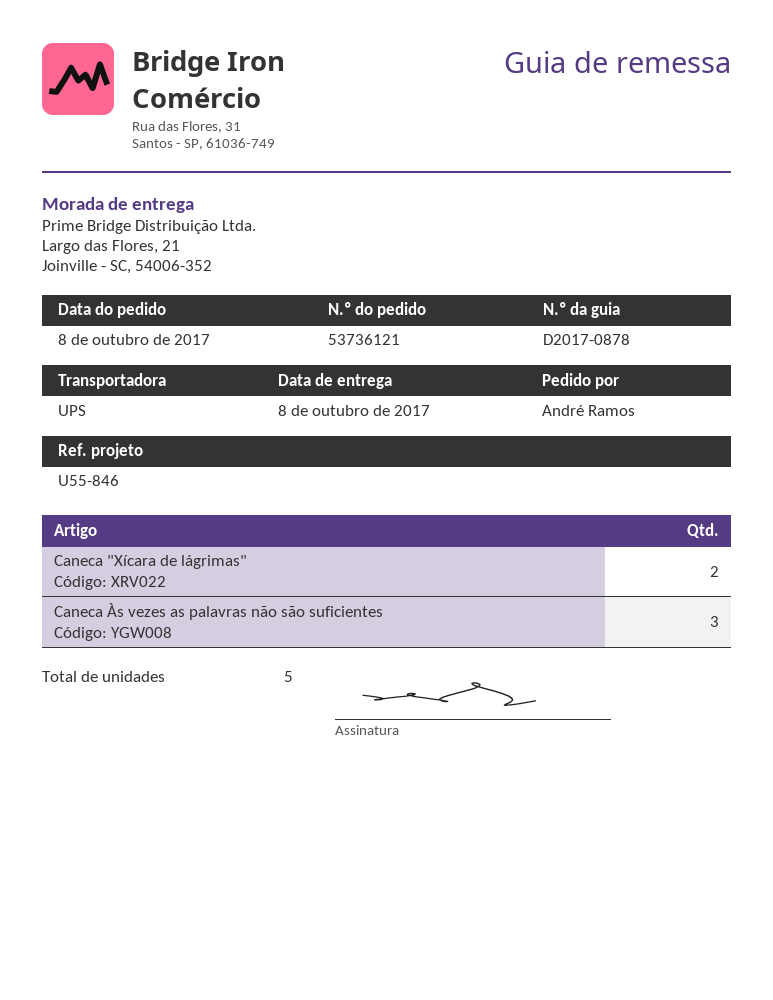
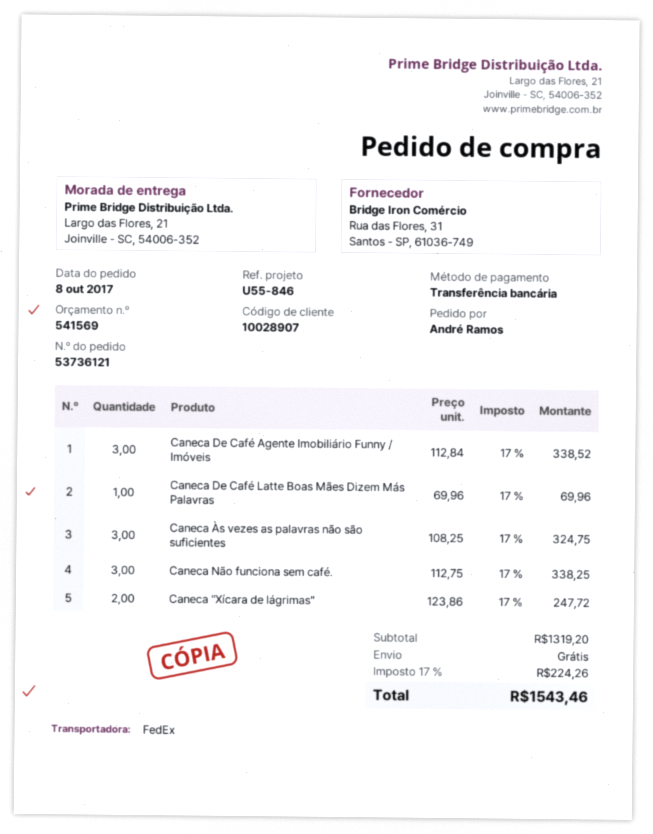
shipping method: UPS -> FedEx
Caneca De Café Agente Imobiliário Funny / Imóveis: none -> 3
Caneca De Café Latte Boas Mães Dizem Más Palavras: none -> 1
Caneca Não funciona sem café.: none -> 3

